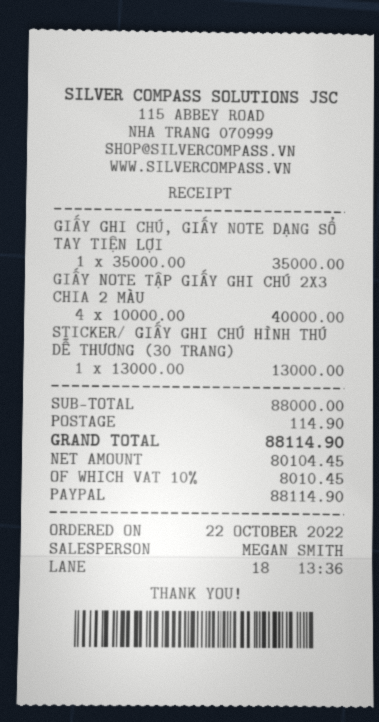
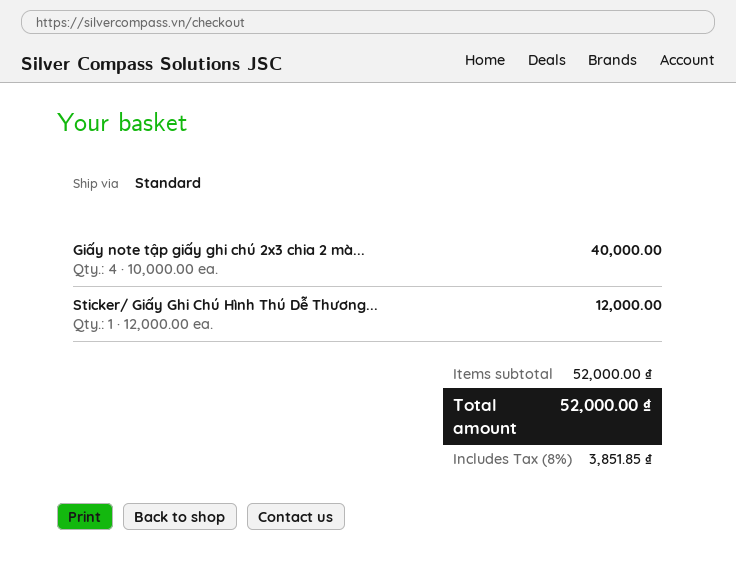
GIẤY GHI CHÚ, GIẤY NOTE DẠNG SỔ TAY TIỆN LỢI: 1 x 35000.00 = 35000.00 -> none
STICKER/ GIẤY GHI CHÚ HÌNH THÚ DỄ THƯƠNG (30 TRANG): 1 x 13000.00 = 13000.00 -> 1 x 12000.00 = 12000.00
subtotal: 88000.00 -> 52000.00
shipping: 114.90 -> none
tax: 10% = 8010.45 -> 8% = 3851.85
total: 88114.90 -> 52000.00

